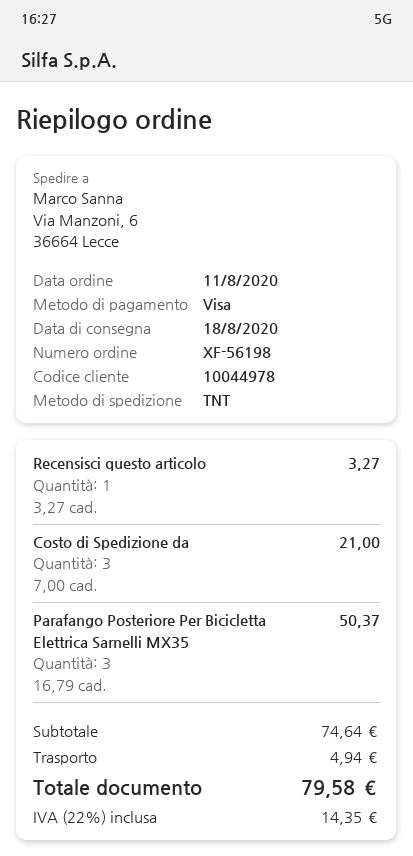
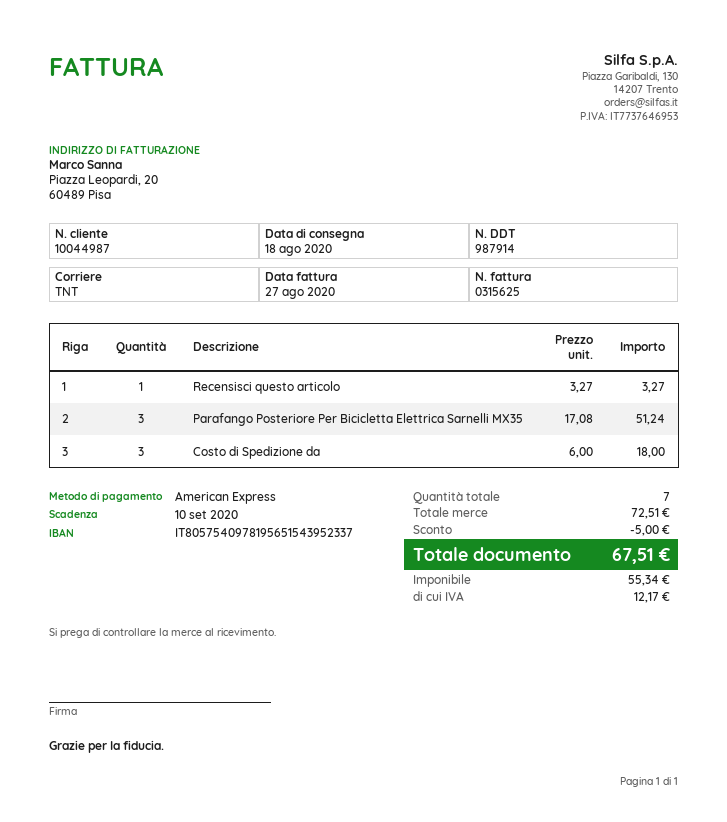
customer number: 10044978 -> 10044987
payment method: Visa -> American Express
Costo di Spedizione da: 3 x 7.00 = 21.00 -> 3 x 6.00 = 18.00
Parafango Posteriore Per Bicicletta Elettrica Sarnelli MX35: 3 x 16.79 = 50.37 -> 3 x 17.08 = 51.24
subtotal: 74.64 -> 72.51
discount: none -> 5.00
shipping: 4.94 -> none
tax: 14.35 -> 12.17
total: 79.58 -> 67.51

